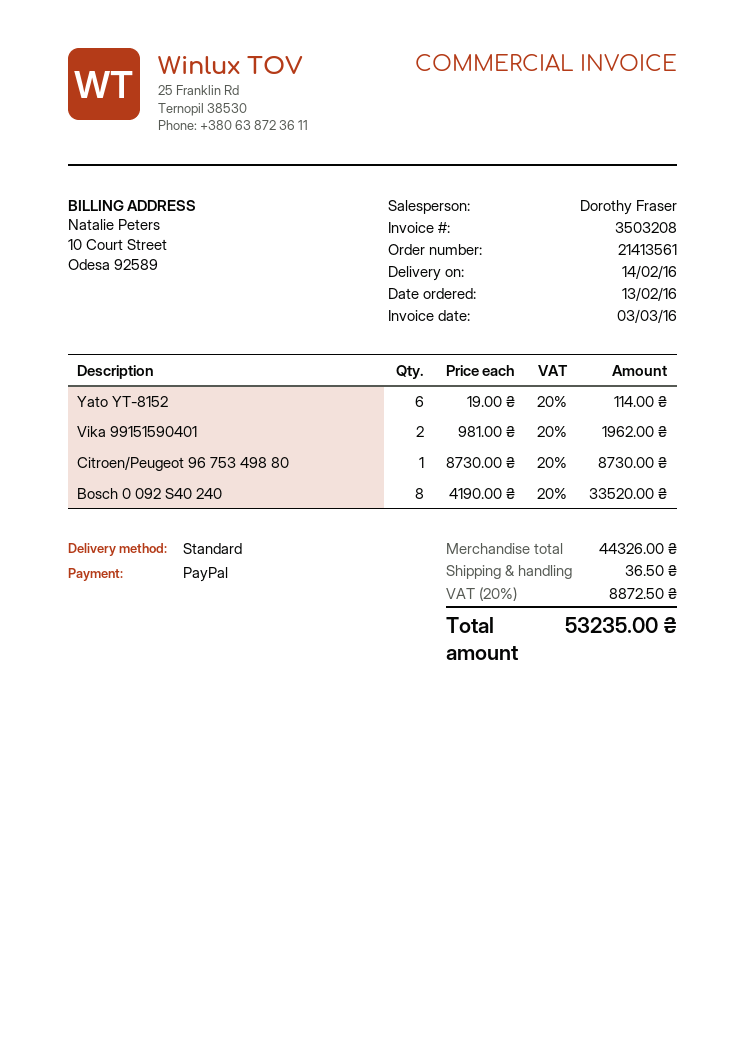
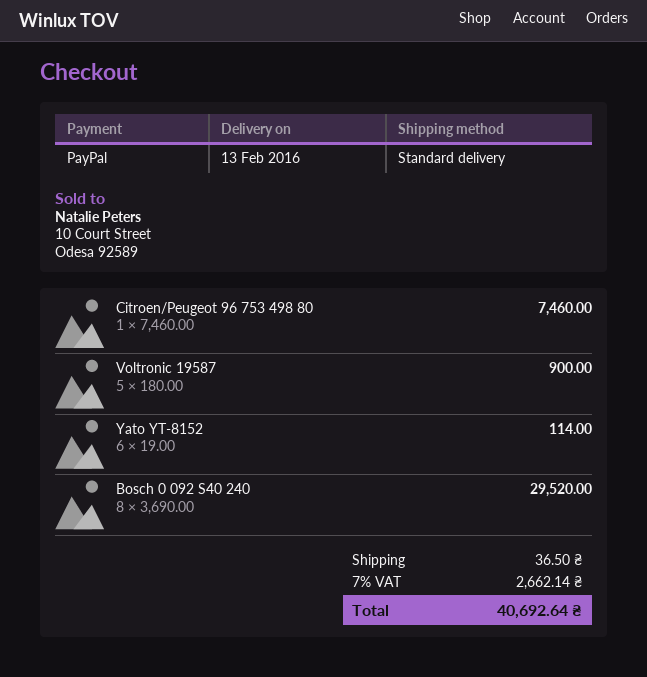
delivery date: 2016-02-14 -> 2016-02-13
Vika 99151590401: 2 x 981.00 = 1962.00 -> none
Citroen/Peugeot 96 753 498 80: 1 x 8730.00 = 8730.00 -> 1 x 7460.00 = 7460.00
Bosch 0 092 S40 240: 8 x 4190.00 = 33520.00 -> 8 x 3690.00 = 29520.00
Voltronic 19587: none -> 5 x 180.00 = 900.00
tax: 20% = 8872.50 -> 7% = 2662.14
total: 53235.00 -> 40692.64

